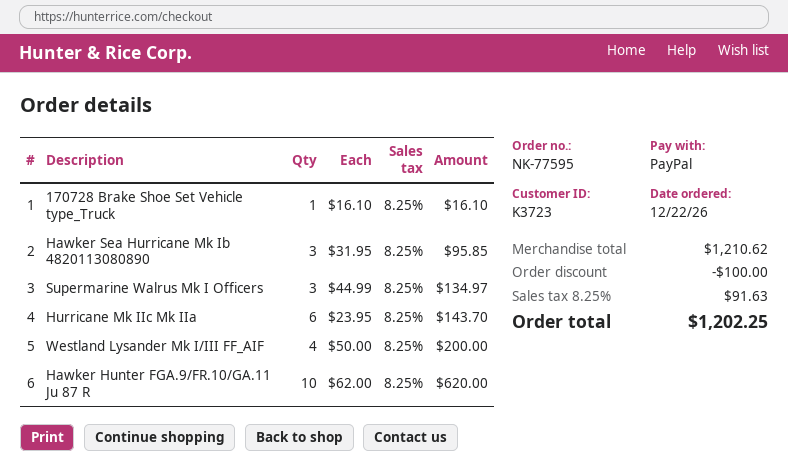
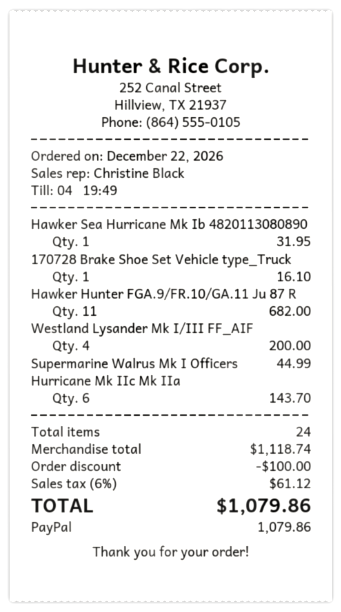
Hawker Sea Hurricane Mk Ib 4820113080890: 3 for 95.85 -> 1 for 31.95
Supermarine Walrus Mk I Officers: 3 for 134.97 -> 1 for 44.99
Hawker Hunter FGA.9/FR.10/GA.11 Ju 87 R: 10 for 620.00 -> 11 for 682.00
subtotal: 1210.62 -> 1118.74
tax: 8.25% = 91.63 -> 6% = 61.12
total: 1202.25 -> 1079.86

